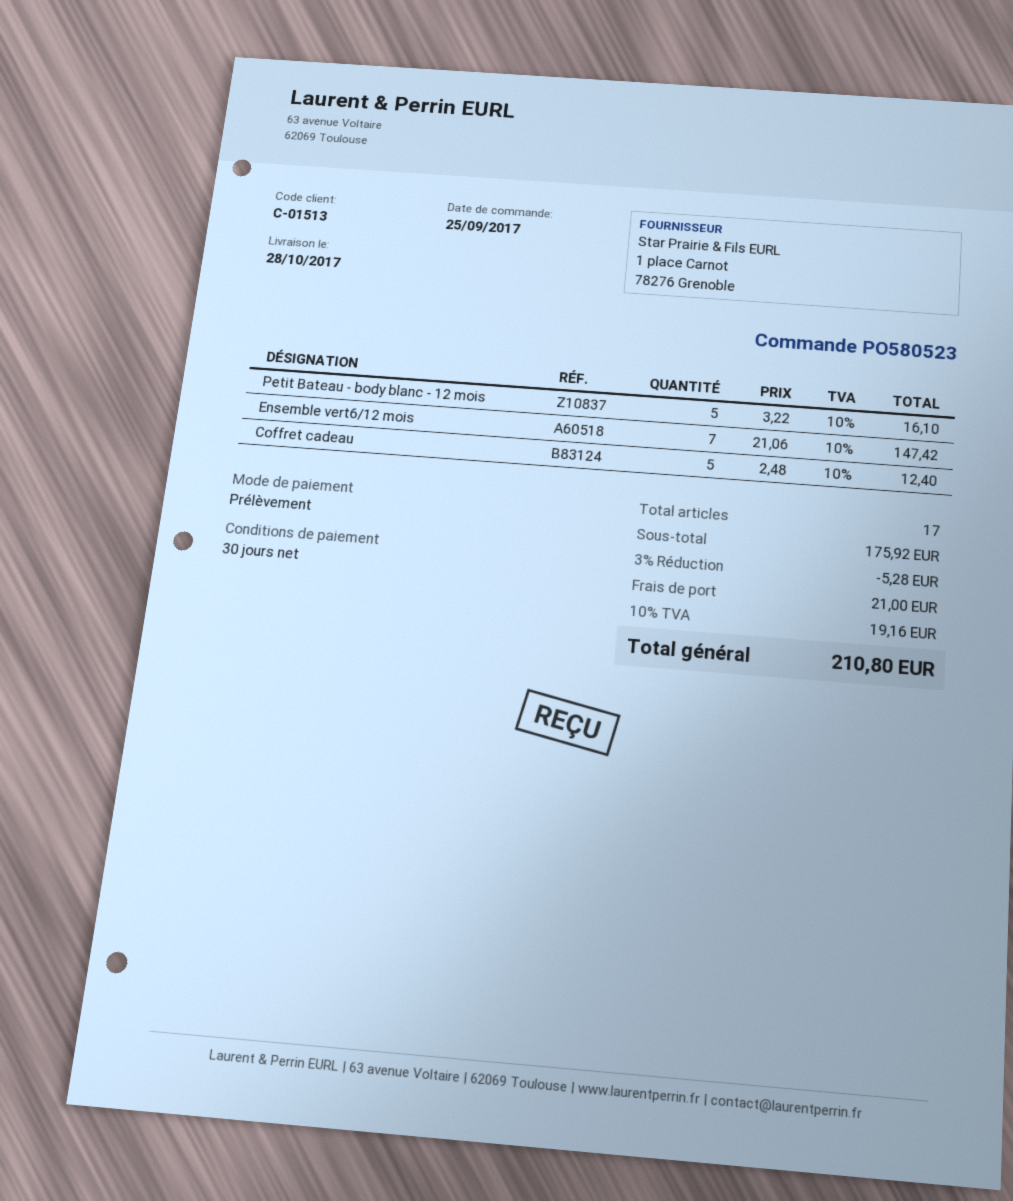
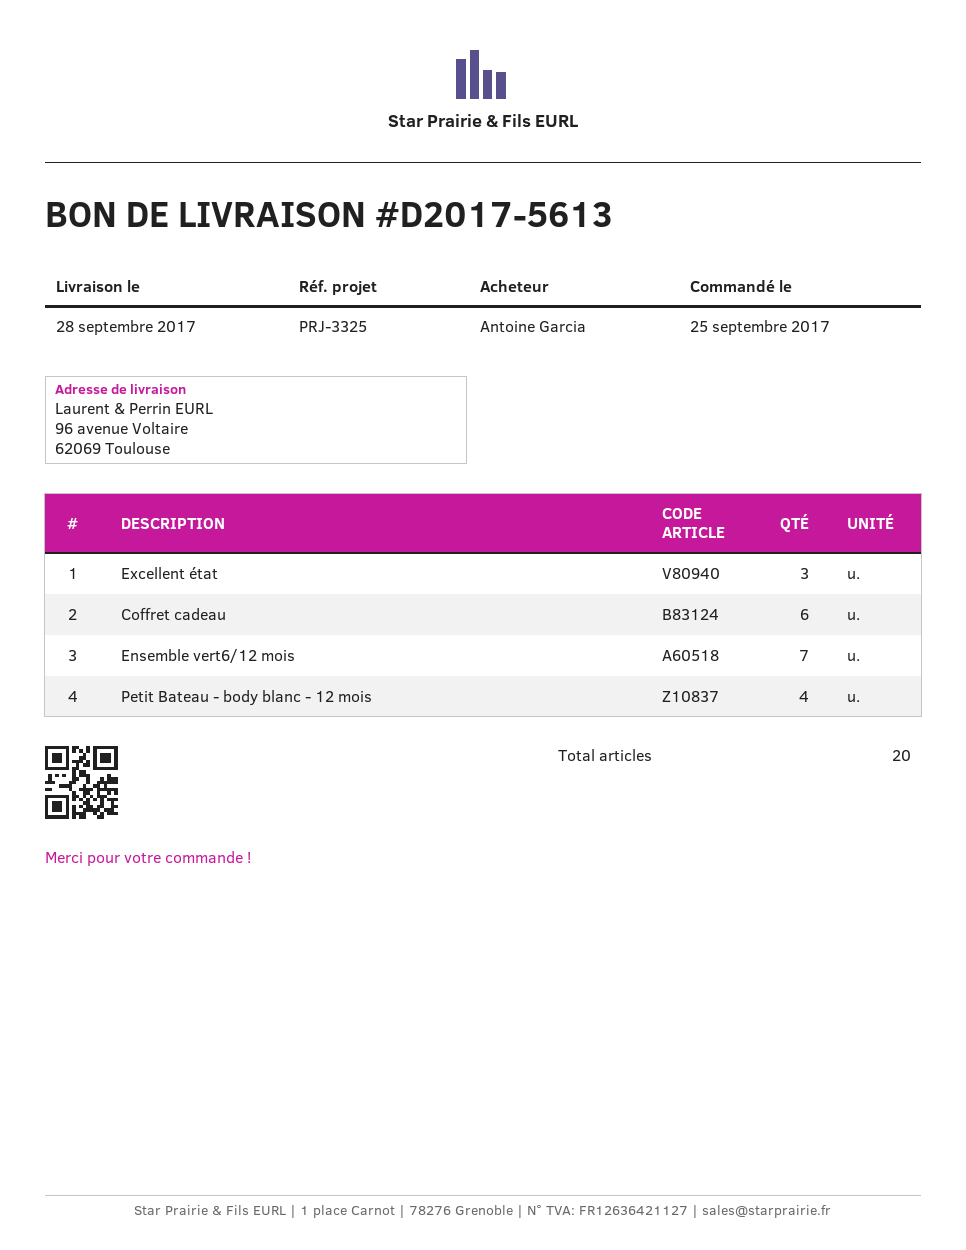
delivery date: 2017-10-28 -> 2017-09-28
Petit Bateau - body blanc - 12 mois: 5 -> 4
Coffret cadeau: 5 -> 6
Excellent état: none -> 3
total quantity: 17 -> 20

